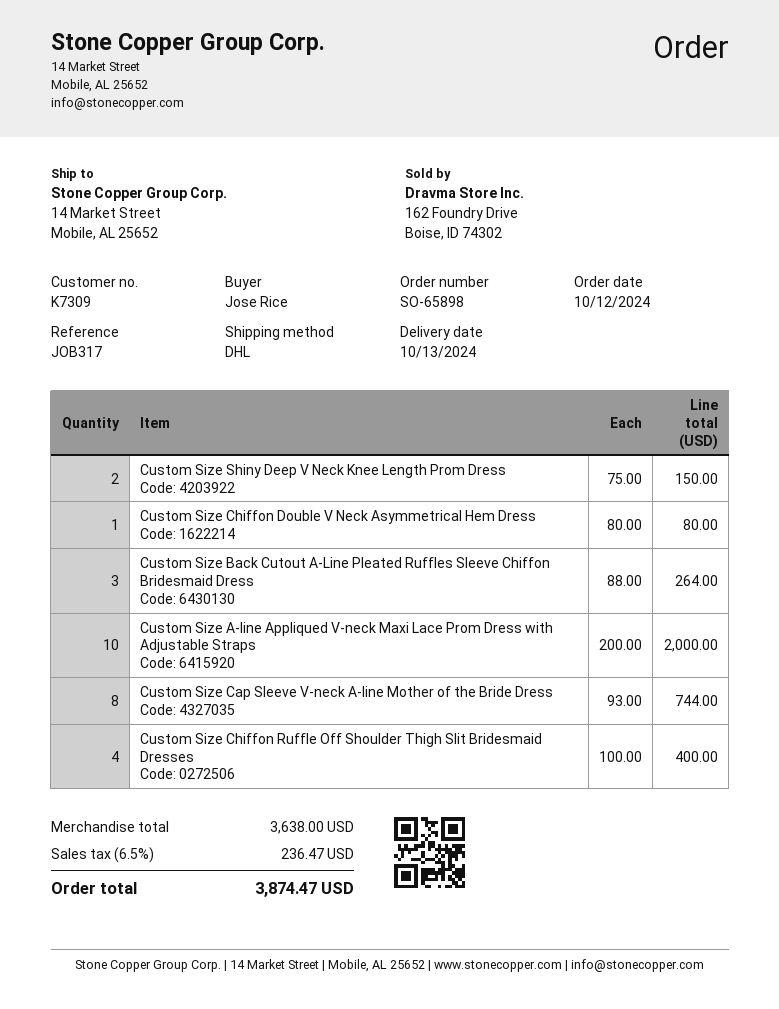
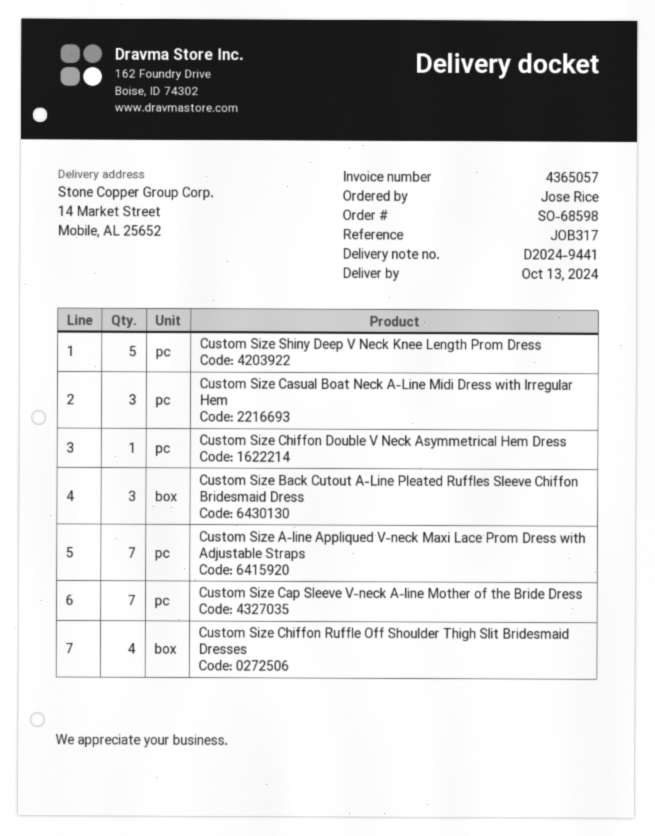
order number: SO-65898 -> SO-68598
Custom Size Shiny Deep V Neck Knee Length Prom Dress: 2 -> 5
Custom Size A-line Appliqued V-neck Maxi Lace Prom Dress with Adjustable Straps: 10 -> 7
Custom Size Cap Sleeve V-neck A-line Mother of the Bride Dress: 8 -> 7
Custom Size Casual Boat Neck A-Line Midi Dress with Irregular Hem: none -> 3

